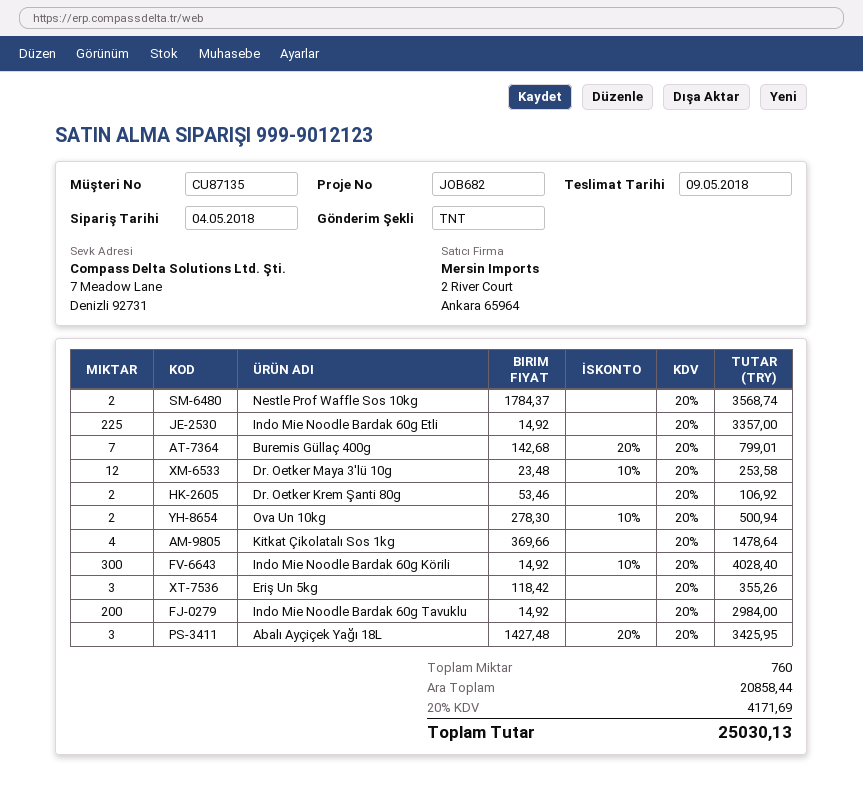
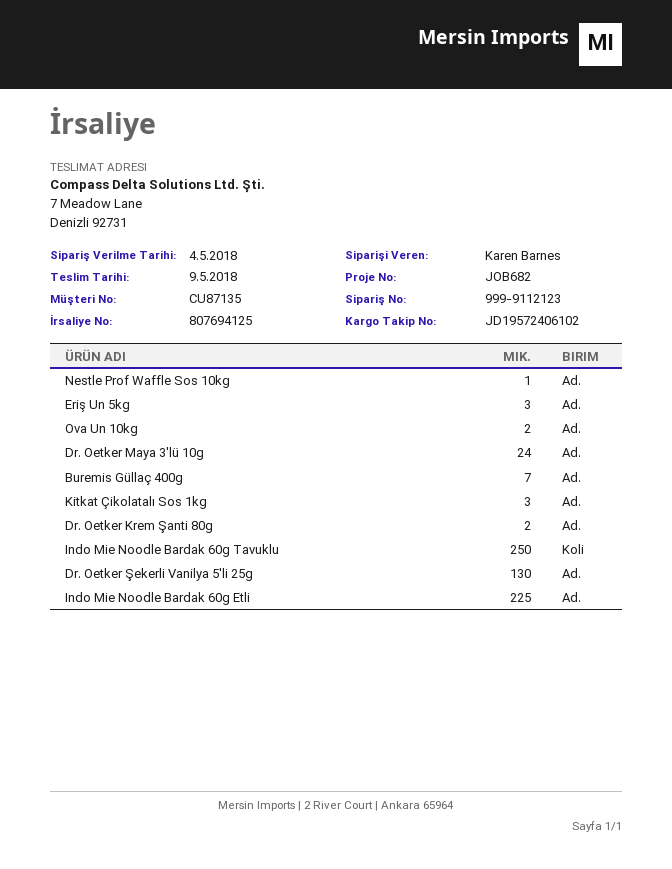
order number: 999-9012123 -> 999-9112123
Nestle Prof Waffle Sos 10kg: 2 -> 1
Dr. Oetker Maya 3'lü 10g: 12 -> 24
Kitkat Çikolatalı Sos 1kg: 4 -> 3
Indo Mie Noodle Bardak 60g Körili: 300 -> none
Indo Mie Noodle Bardak 60g Tavuklu: 200 -> 250
Abalı Ayçiçek Yağı 18L: 3 -> none
Dr. Oetker Şekerli Vanilya 5'li 25g: none -> 130

